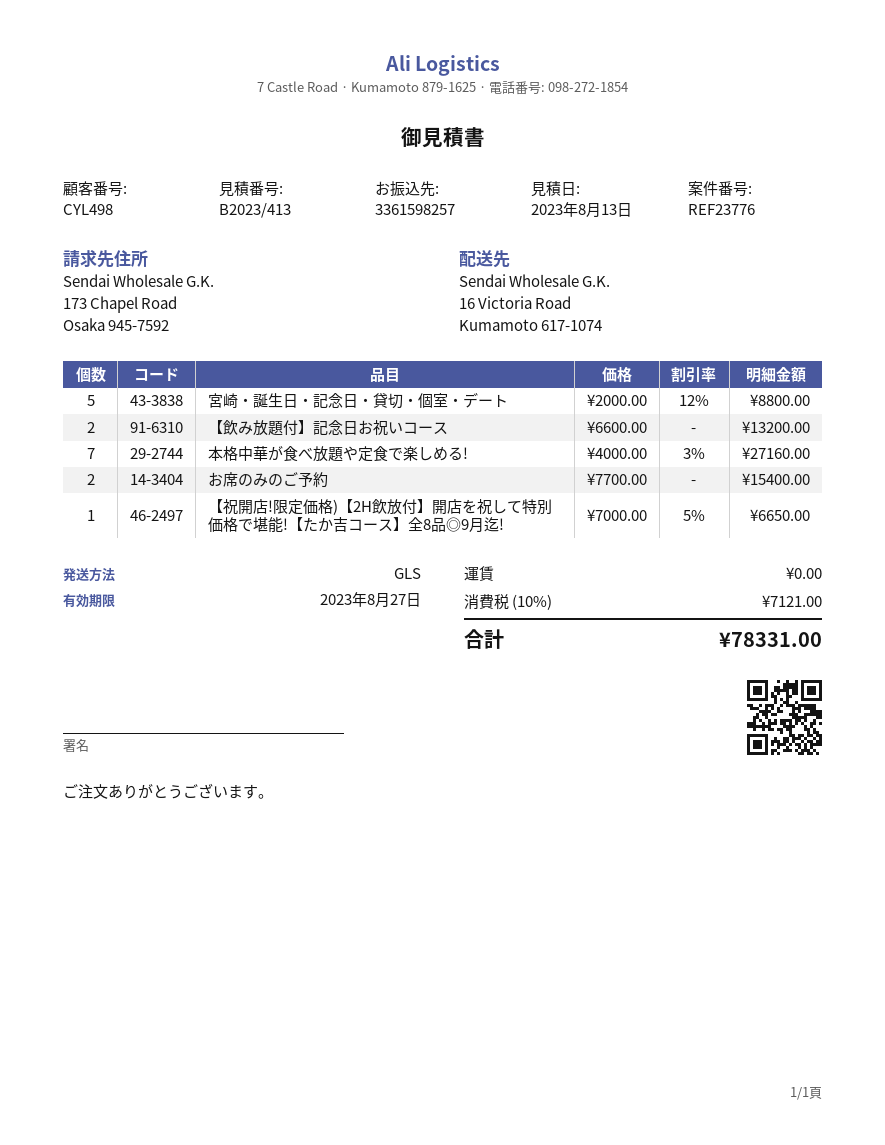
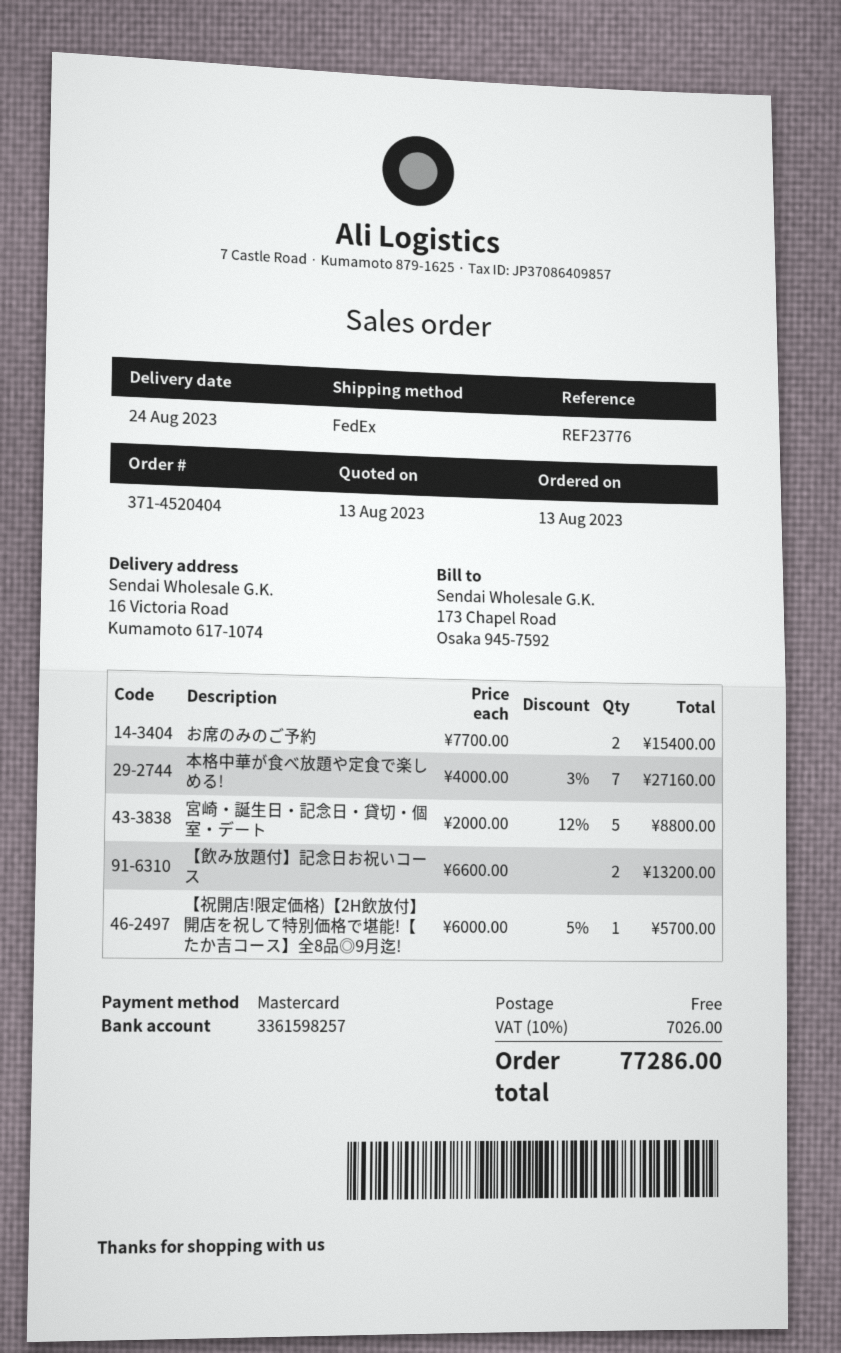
shipping method: GLS -> FedEx
【祝開店!限定価格)【2H飲放付】開店を祝して特別価格で堪能!【たか吉コース】全8品◎9月迄!: 1 x 7000.00 - 5% = 6650.00 -> 1 x 6000.00 - 5% = 5700.00
tax: 10% = 7121.00 -> 10% = 7026.00
total: 78331.00 -> 77286.00

